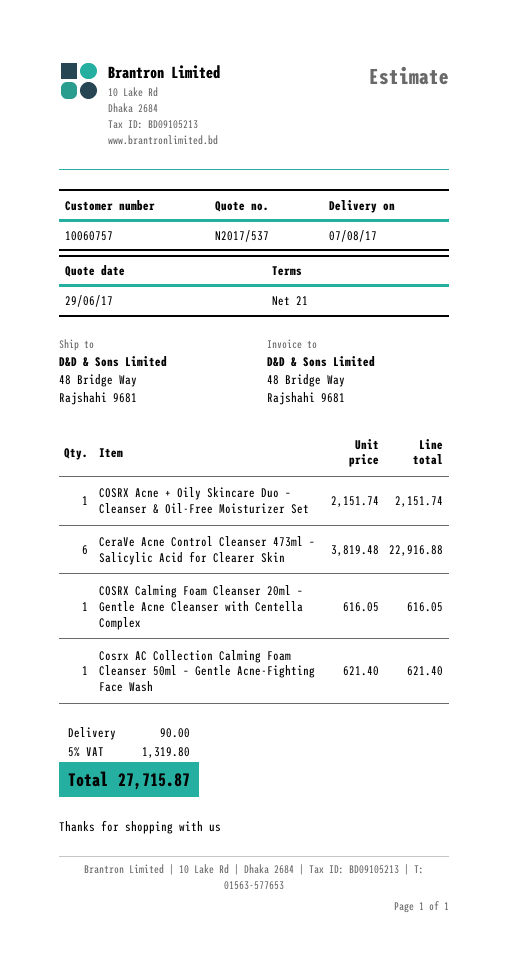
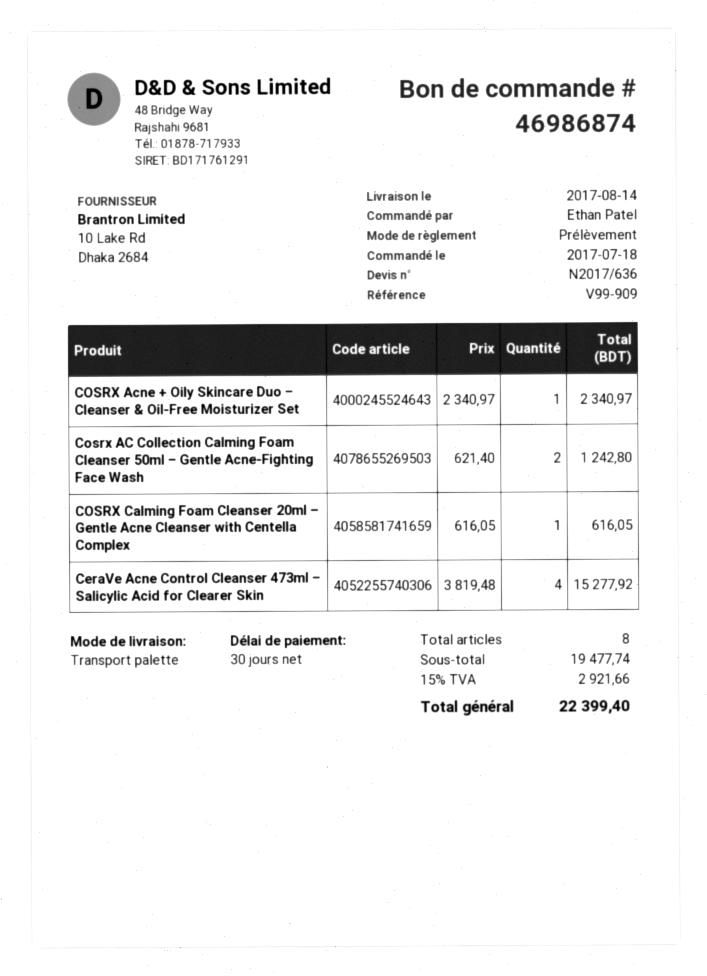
quote number: N2017/537 -> N2017/636
delivery date: 2017-08-07 -> 2017-08-14
payment terms: 21 days -> 30 days
COSRX Acne + Oily Skincare Duo – Cleanser & Oil-Free Moisturizer Set: 1 x 2151.74 = 2151.74 -> 1 x 2340.97 = 2340.97
CeraVe Acne Control Cleanser 473ml – Salicylic Acid for Clearer Skin: 6 x 3819.48 = 22916.88 -> 4 x 3819.48 = 15277.92
Cosrx AC Collection Calming Foam Cleanser 50ml – Gentle Acne-Fighting Face Wash: 1 x 621.40 = 621.40 -> 2 x 621.40 = 1242.80
shipping: 90.00 -> none
tax: 5% = 1319.80 -> 15% = 2921.66
total: 27715.87 -> 22399.40

